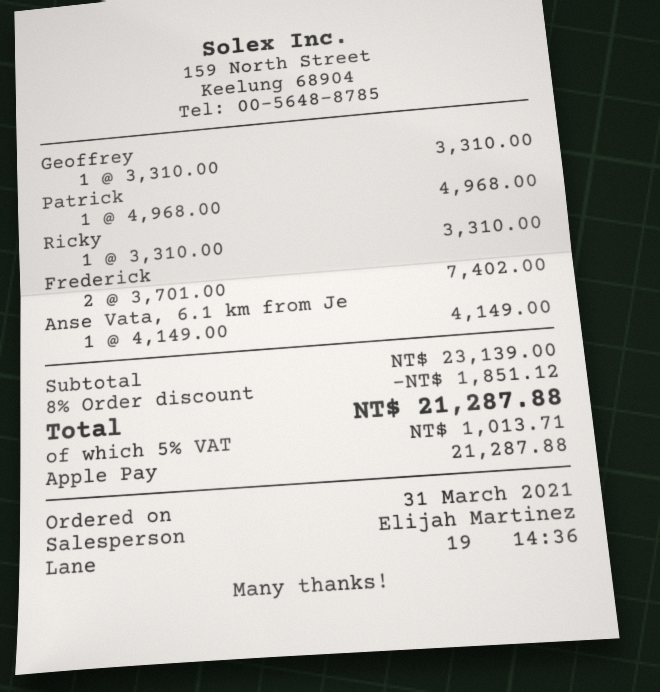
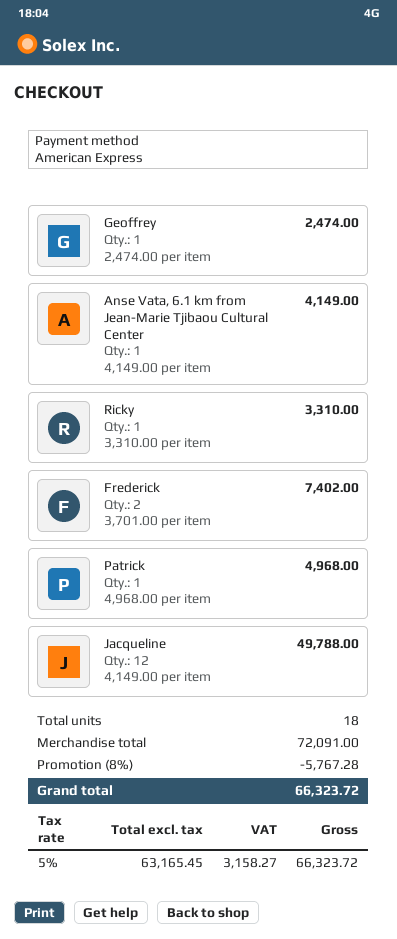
payment method: Apple Pay -> American Express
Geoffrey: 1 x 3310.00 = 3310.00 -> 1 x 2474.00 = 2474.00
Jacqueline: none -> 12 x 4149.00 = 49788.00
subtotal: 23139.00 -> 72091.00
discount: 8% = 1851.12 -> 8% = 5767.28
tax: 5% = 1013.71 -> 5% = 3158.27
total: 21287.88 -> 66323.72

